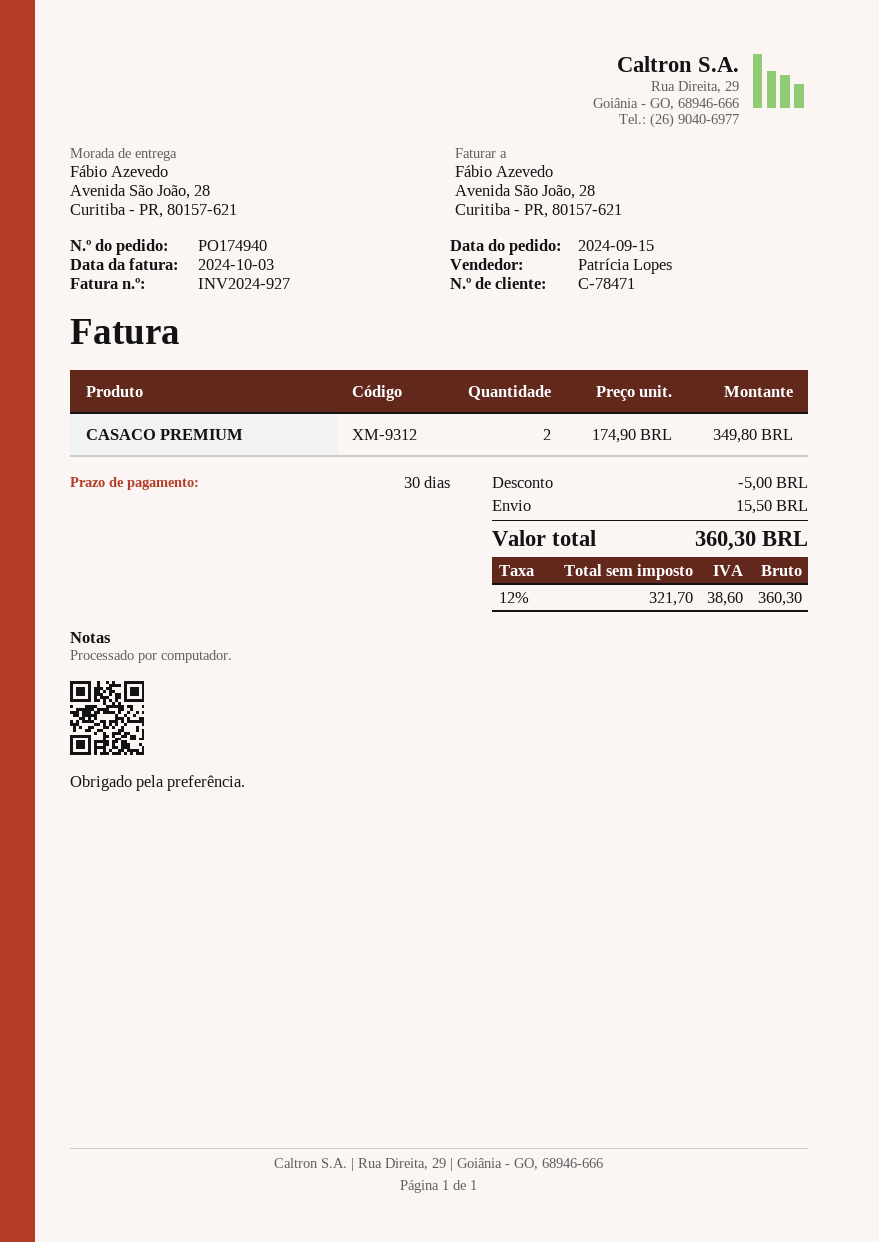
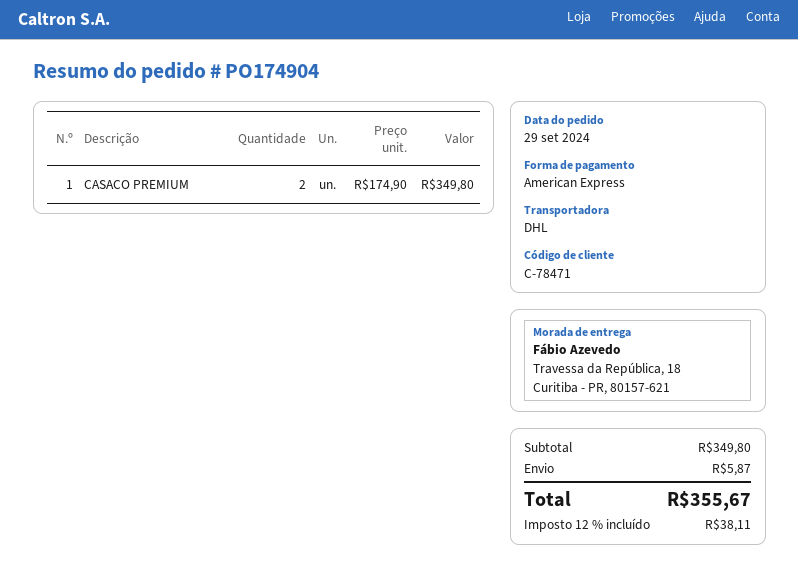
order number: PO174940 -> PO174904
order date: 2024-09-15 -> 2024-09-29
ship to: Avenida São João, 28, Curitiba - PR, 80157-621 -> Travessa da República, 18, Curitiba - PR, 80157-621
discount: 5.00 -> none
shipping: 15.50 -> 5.87
tax: 12% = 38.60 -> 12% = 38.11
total: 360.30 -> 355.67

